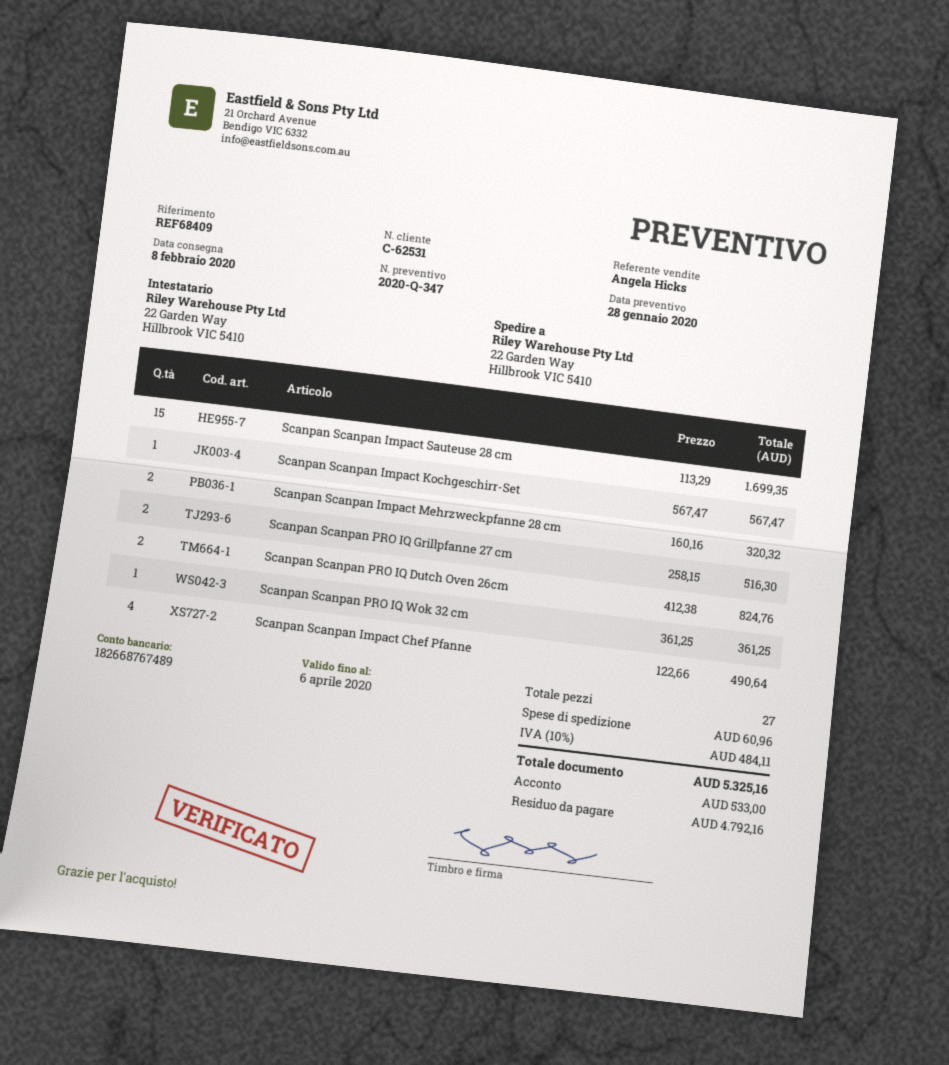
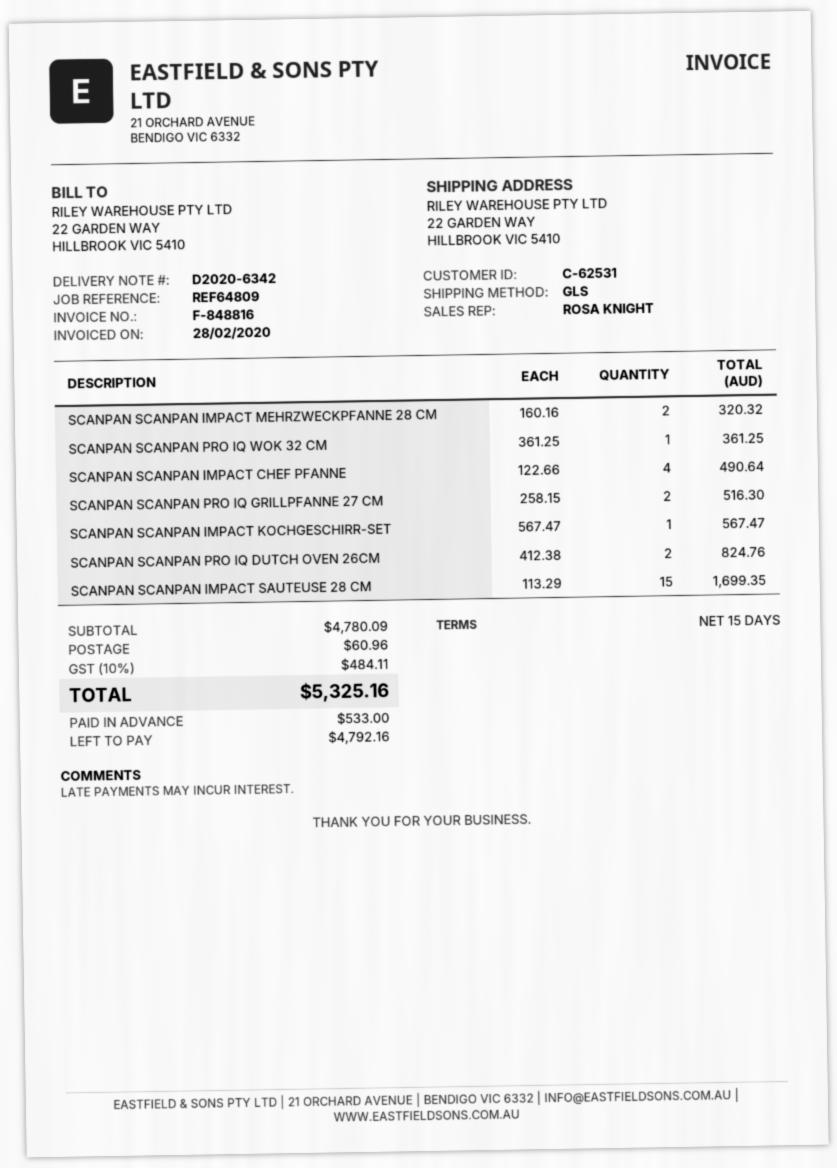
reference: REF68409 -> REF64809
sales rep: Angela Hicks -> ROSA KNIGHT

